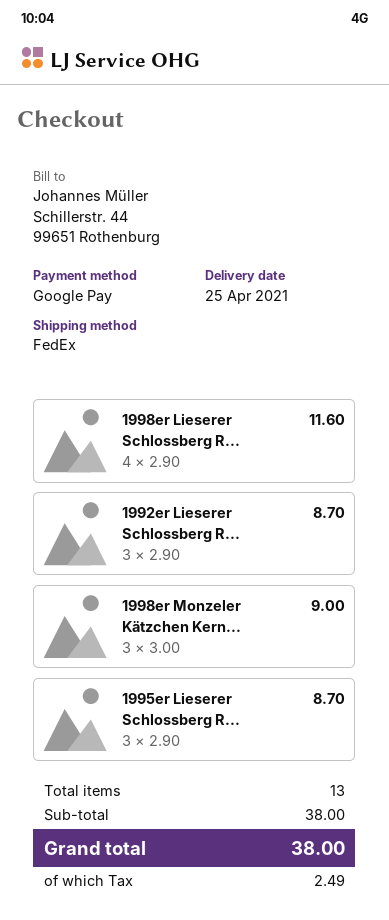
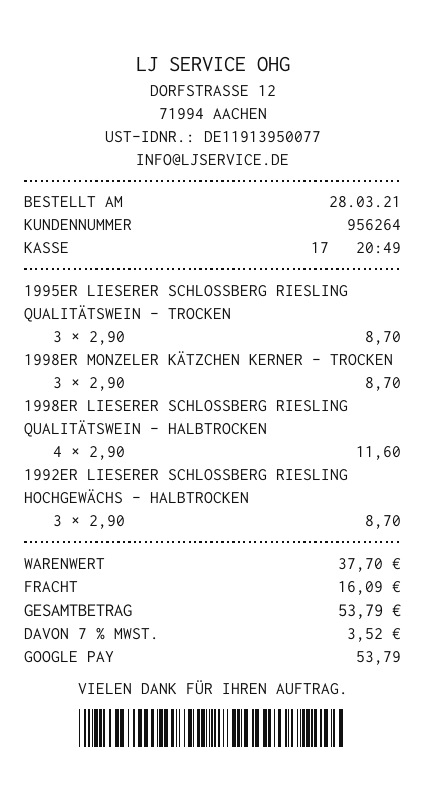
1998er Monzeler Kätzchen Kern...: 3 x 3.00 = 9.00 -> 3 x 2.90 = 8.70
subtotal: 38.00 -> 37.70
shipping: none -> 16.09
tax: 2.49 -> 3.52
total: 38.00 -> 53.79

